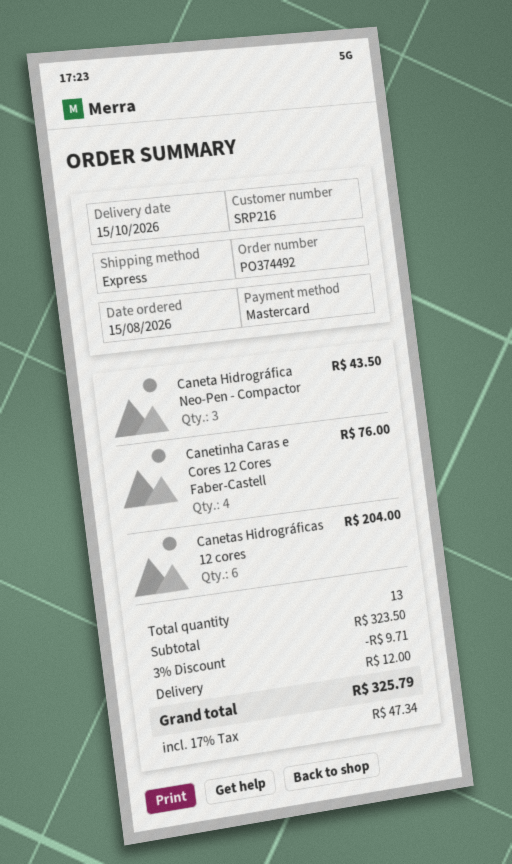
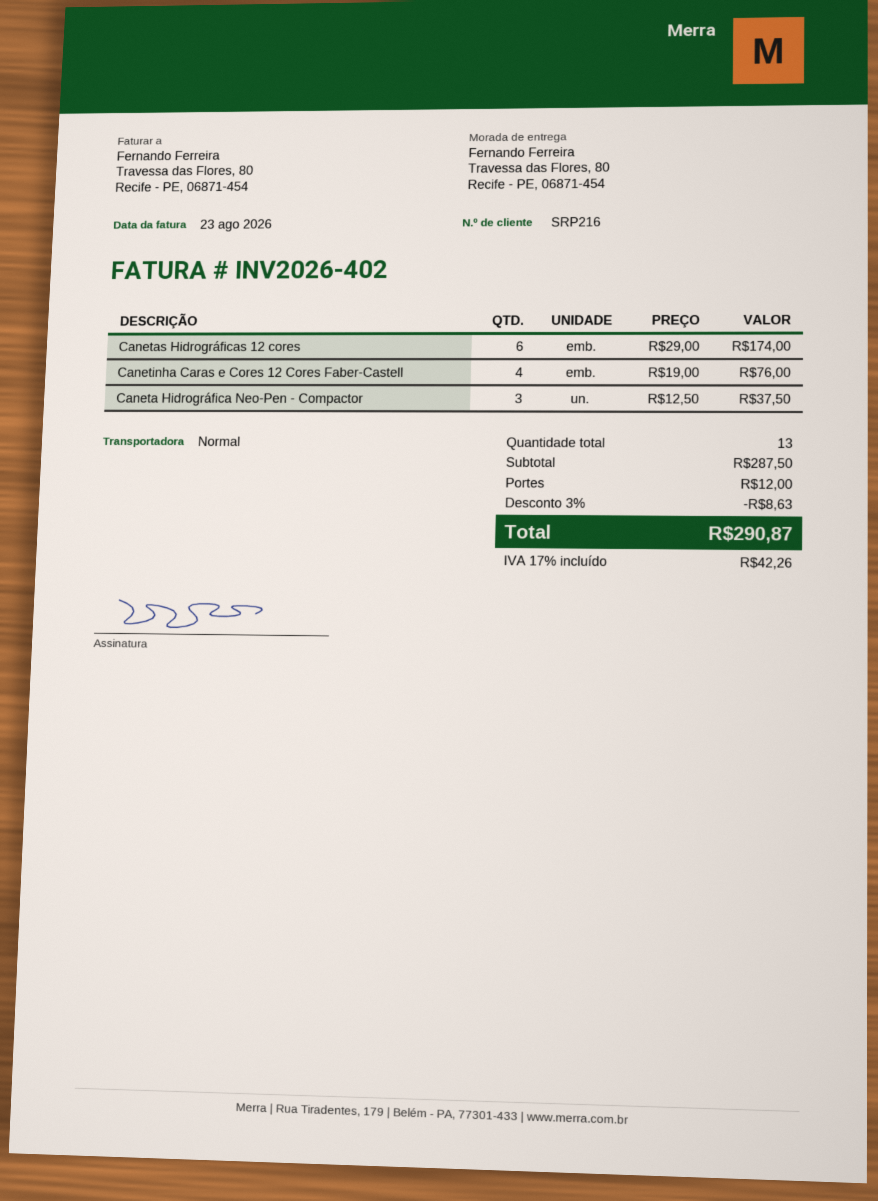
shipping method: express -> standard
Caneta Hidrográfica Neo-Pen - Compactor: 3 for 43.50 -> 3 for 37.50
Canetas Hidrográficas 12 cores: 6 for 204.00 -> 6 for 174.00
subtotal: 323.50 -> 287.50
discount: 3% = 9.71 -> 3% = 8.63
tax: 17% = 47.34 -> 17% = 42.26
total: 325.79 -> 290.87

